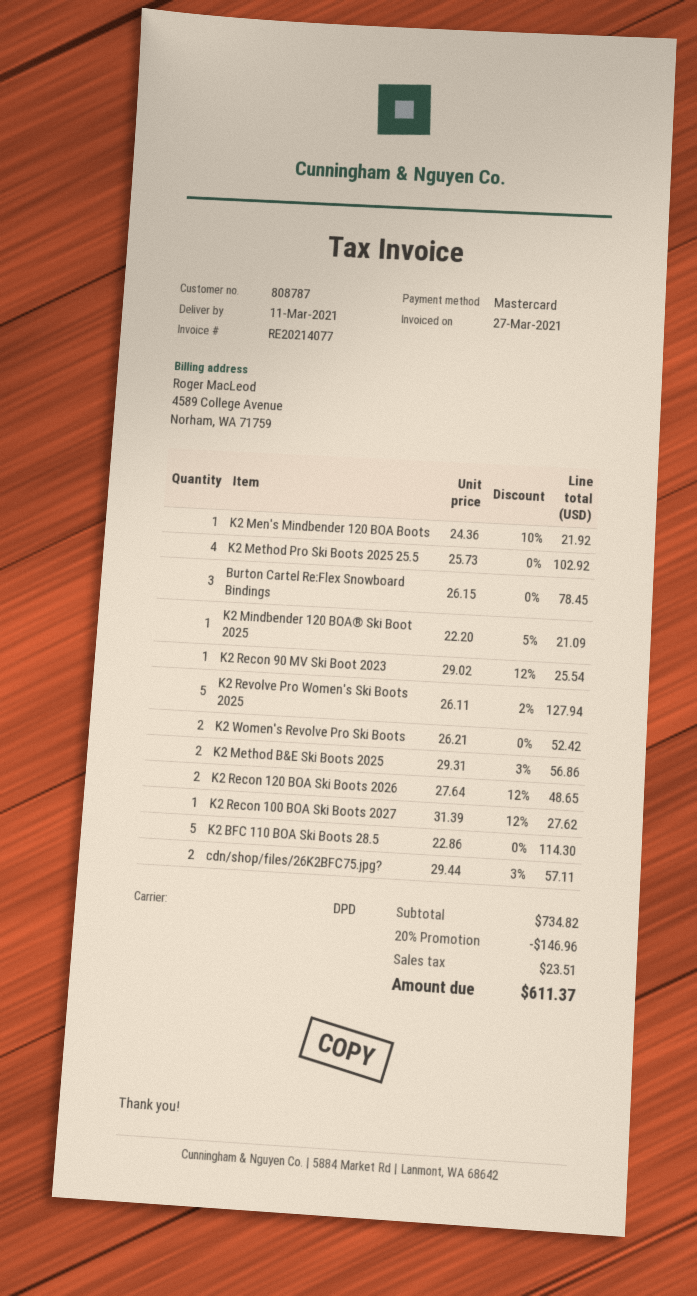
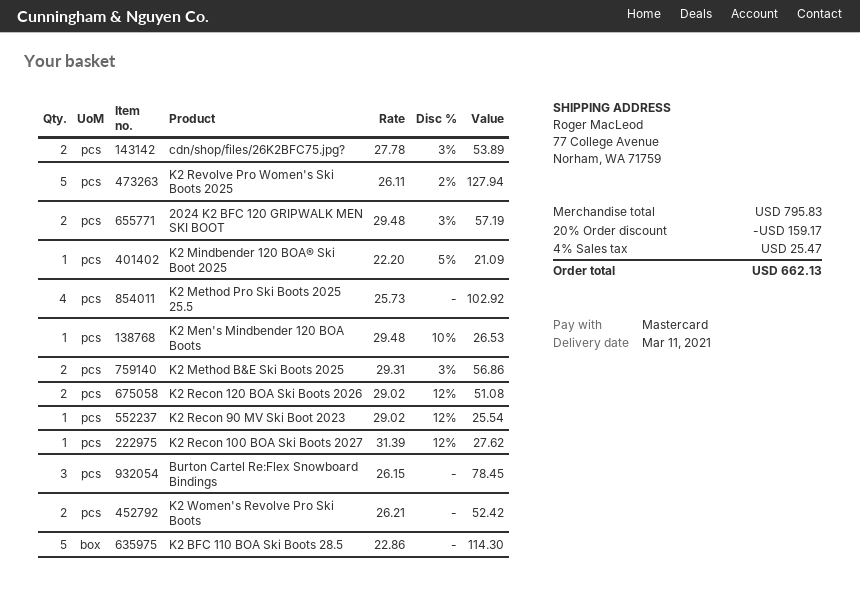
K2 Men's Mindbender 120 BOA Boots: 1 x 24.36 - 10% = 21.92 -> 1 x 29.48 - 10% = 26.53
K2 Recon 120 BOA Ski Boots 2026: 2 x 27.64 - 12% = 48.65 -> 2 x 29.02 - 12% = 51.08
cdn/shop/files/26K2BFC75.jpg?: 2 x 29.44 - 3% = 57.11 -> 2 x 27.78 - 3% = 53.89
2024 K2 BFC 120 GRIPWALK MEN SKI BOOT: none -> 2 x 29.48 - 3% = 57.19
subtotal: 734.82 -> 795.83
discount: 20% = 146.96 -> 20% = 159.17
tax: 23.51 -> 25.47
total: 611.37 -> 662.13

